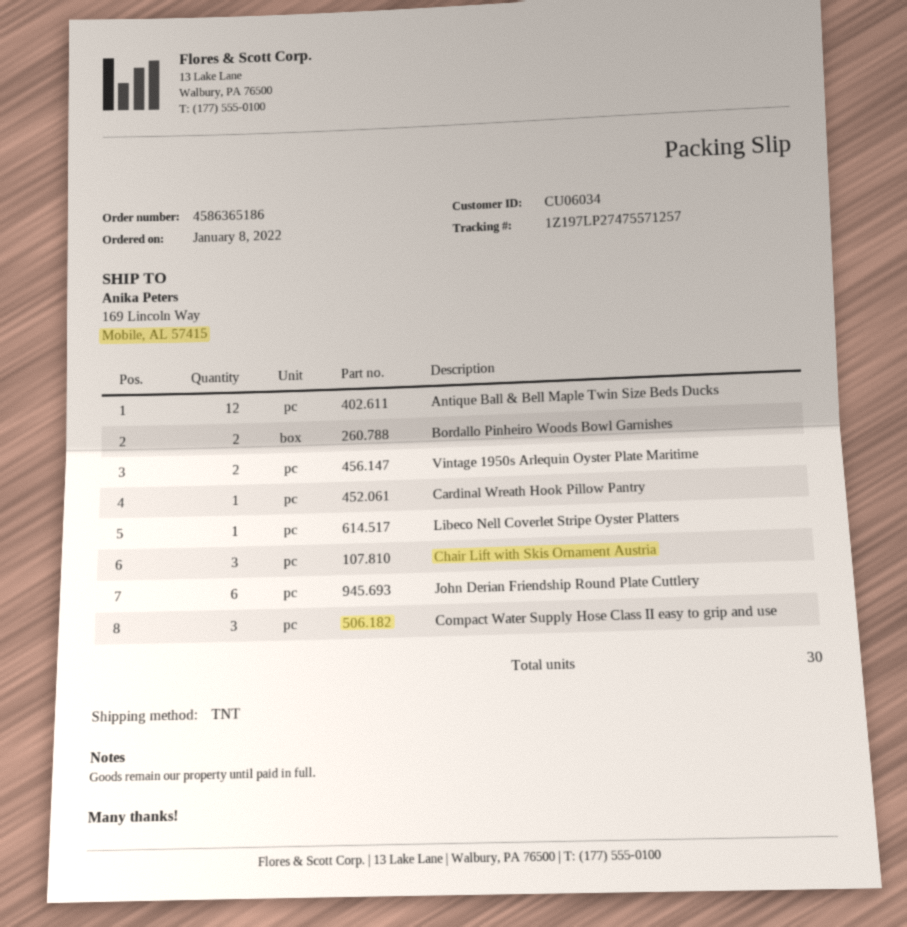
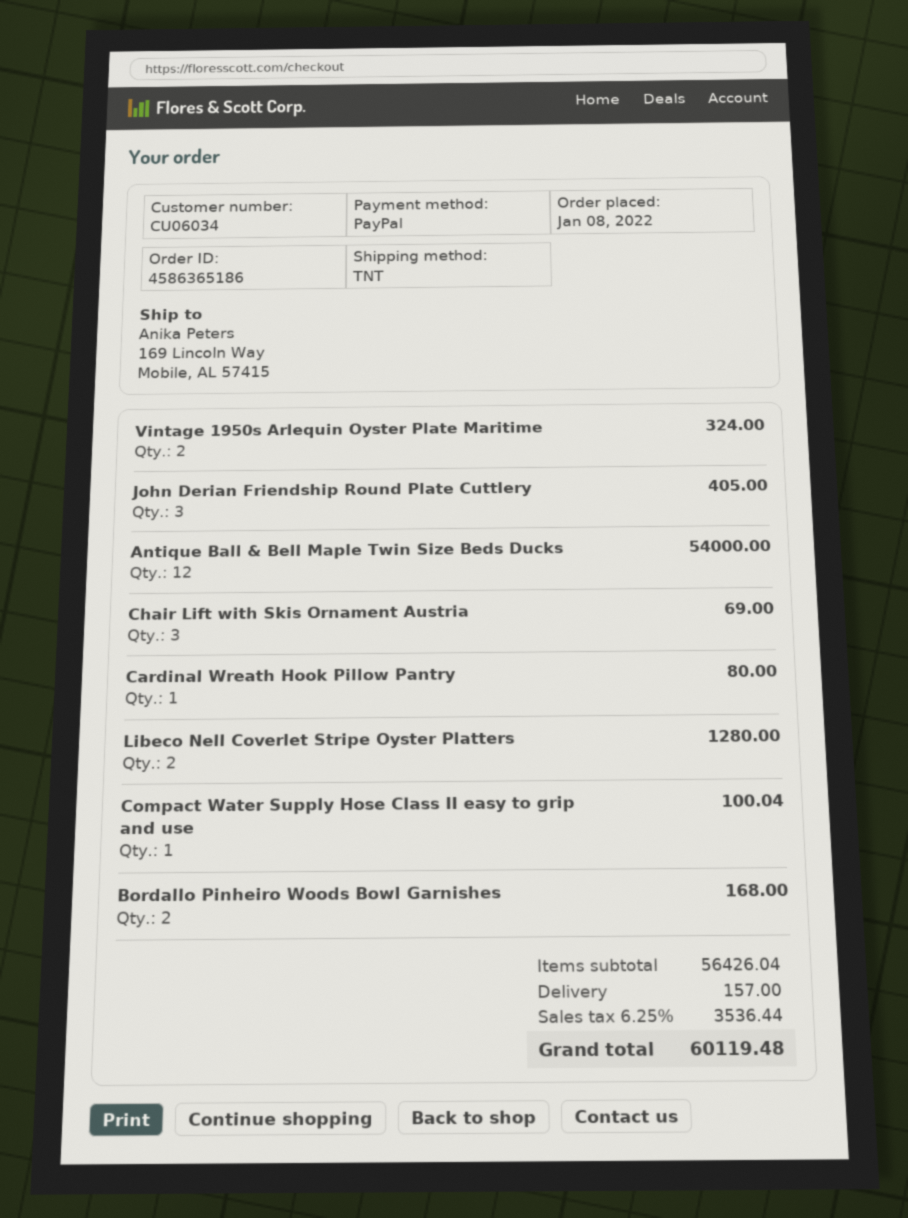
Libeco Nell Coverlet Stripe Oyster Platters: 1 -> 2
John Derian Friendship Round Plate Cuttlery: 6 -> 3
Compact Water Supply Hose Class II easy to grip and use: 3 -> 1

